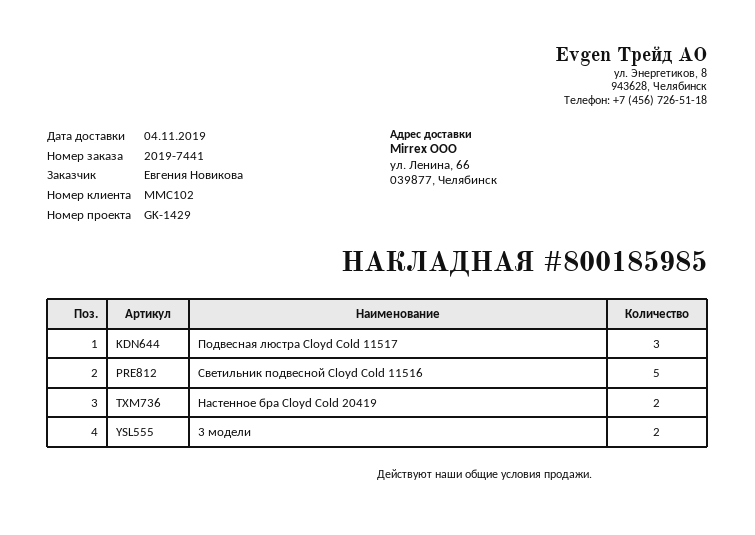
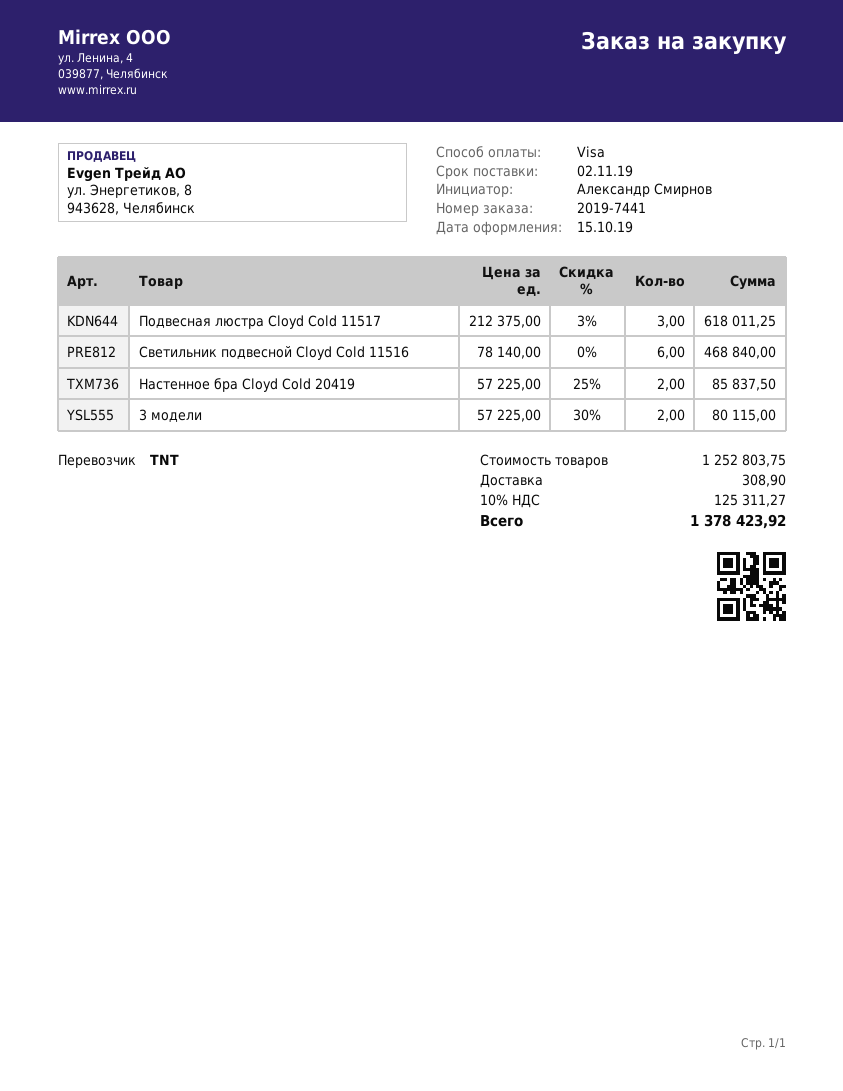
delivery date: 2019-11-04 -> 2019-11-02
ordered by: Евгения Новикова -> Александр Смирнов
Светильник подвесной Cloyd Cold 11516: 5 -> 6

